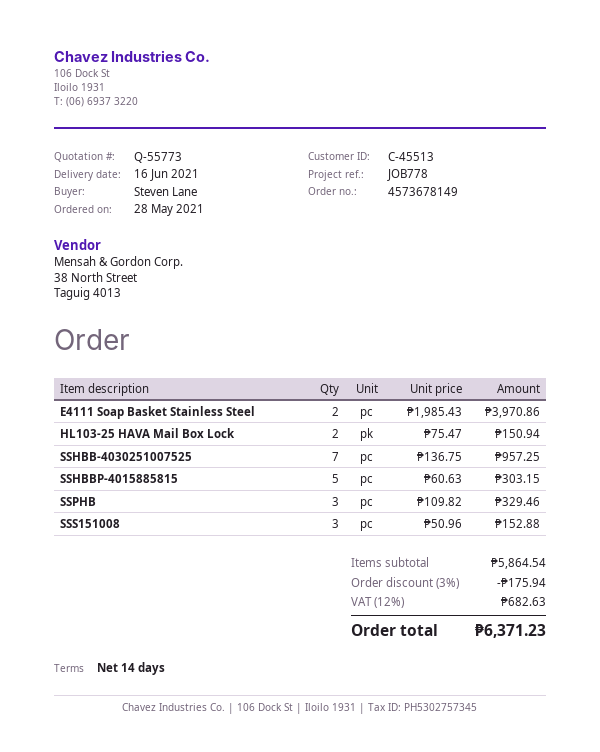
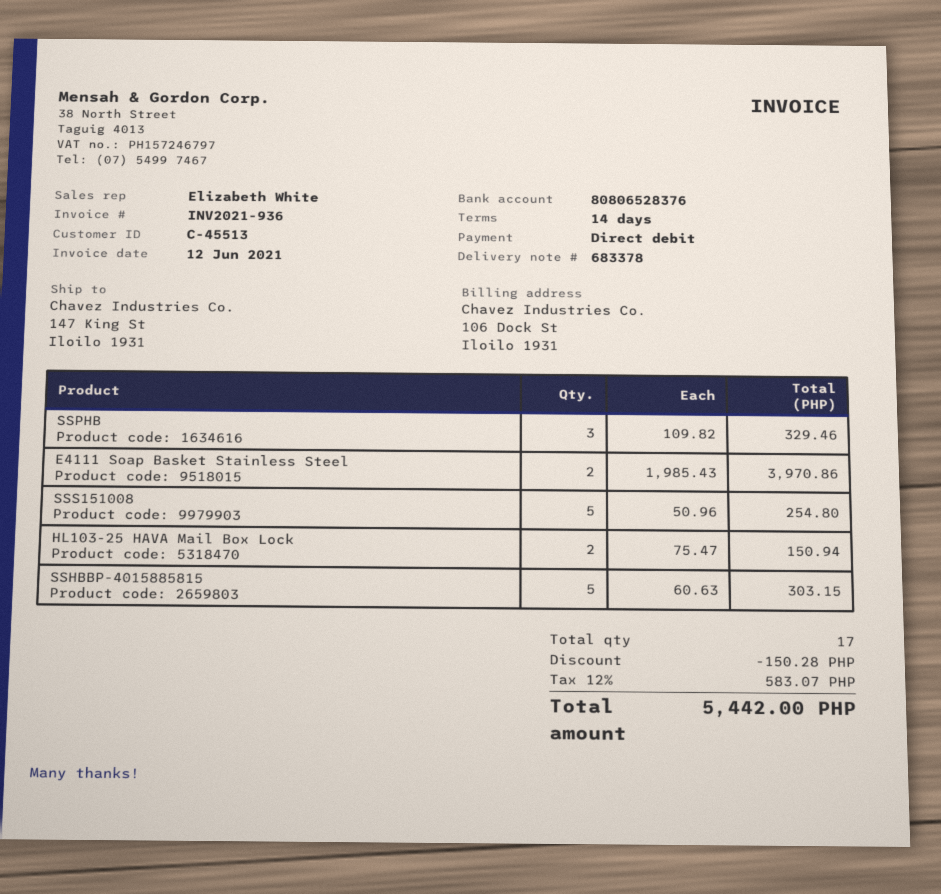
SSHBB-4030251007525: 7 x 136.75 = 957.25 -> none
SSS151008: 3 x 50.96 = 152.88 -> 5 x 50.96 = 254.80
discount: 175.94 -> 150.28
tax: 12% = 682.63 -> 12% = 583.07
total: 6371.23 -> 5442.00

